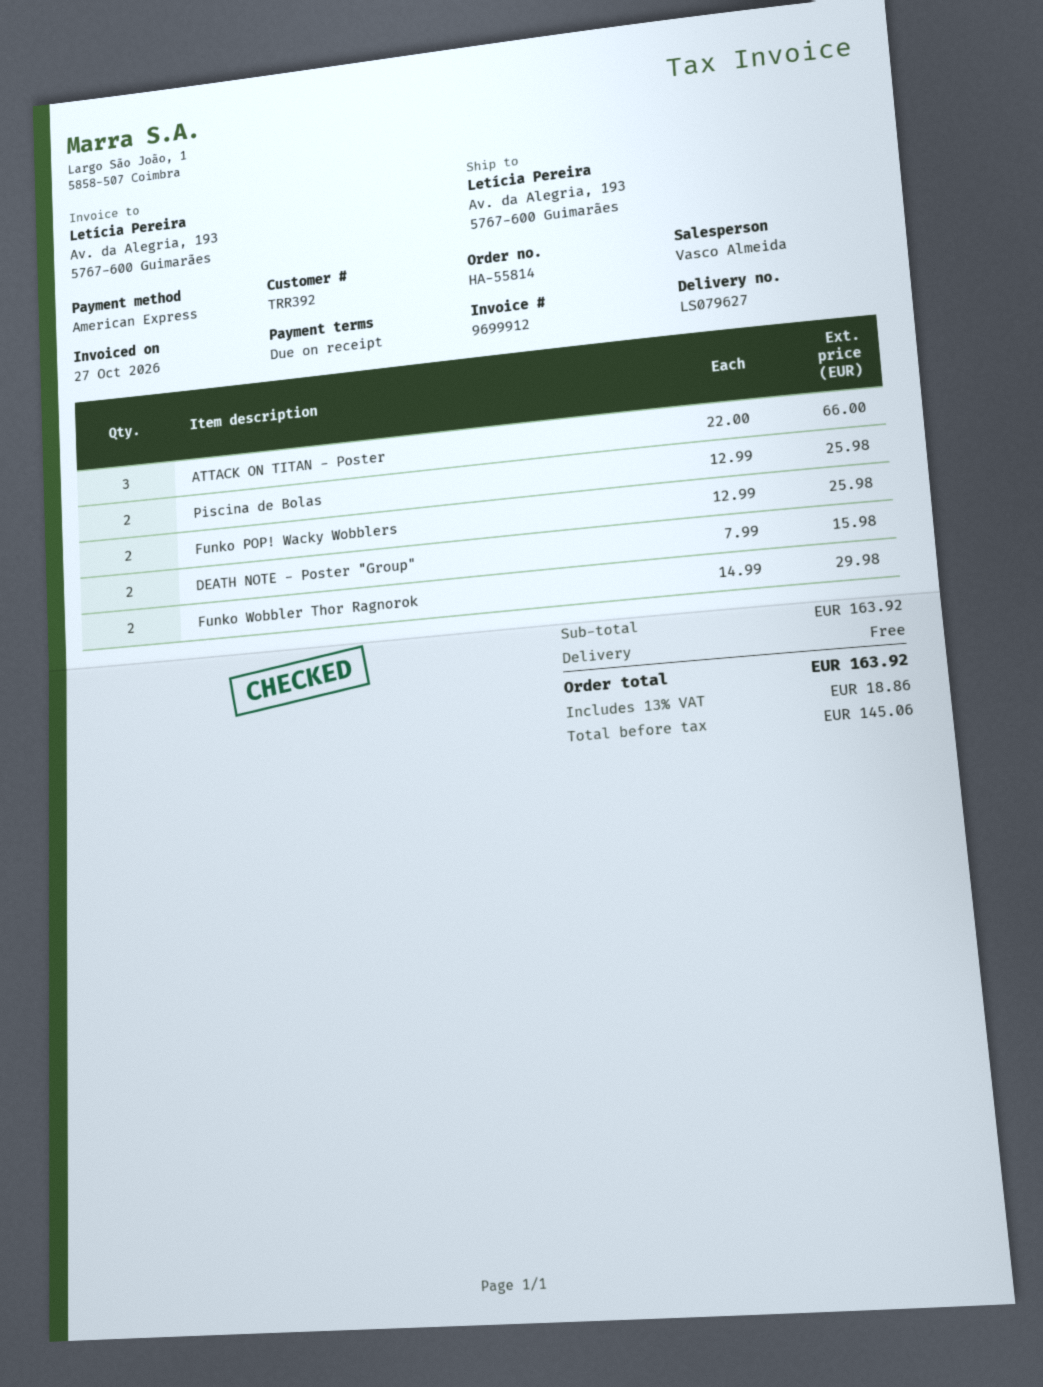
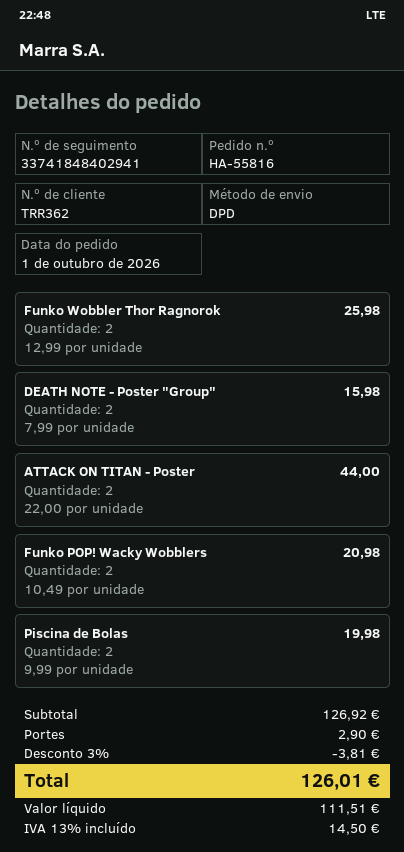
order number: HA-55814 -> HA-55816
customer number: TRR392 -> TRR362
ATTACK ON TITAN - Poster: 3 x 22.00 = 66.00 -> 2 x 22.00 = 44.00
Piscina de Bolas: 2 x 12.99 = 25.98 -> 2 x 9.99 = 19.98
Funko POP! Wacky Wobblers: 2 x 12.99 = 25.98 -> 2 x 10.49 = 20.98
Funko Wobbler Thor Ragnorok: 2 x 14.99 = 29.98 -> 2 x 12.99 = 25.98
subtotal: 163.92 -> 126.92
discount: none -> 3% = 3.81
shipping: 0.00 -> 2.90
net: 145.06 -> 111.51
tax: 13% = 18.86 -> 13% = 14.50
total: 163.92 -> 126.01

